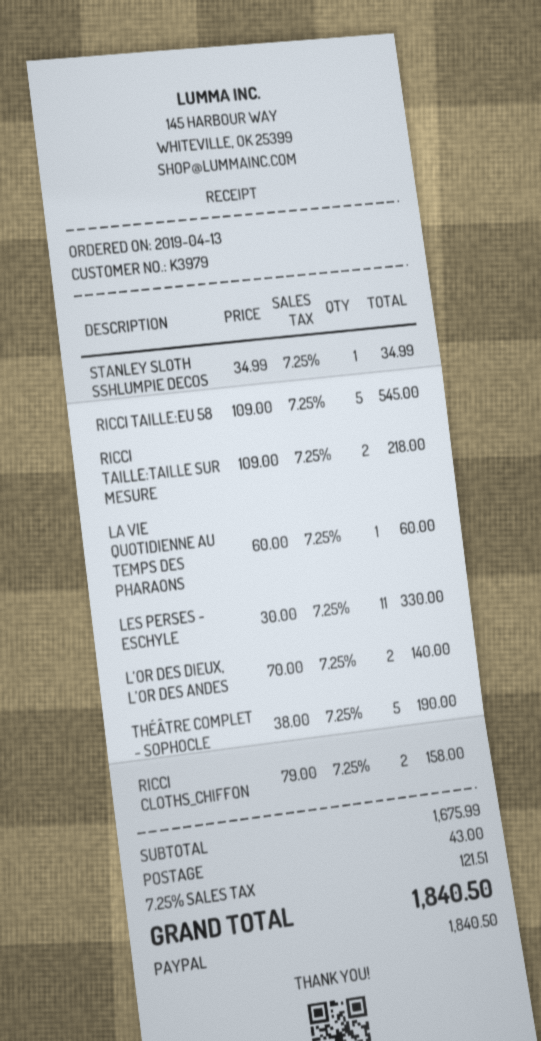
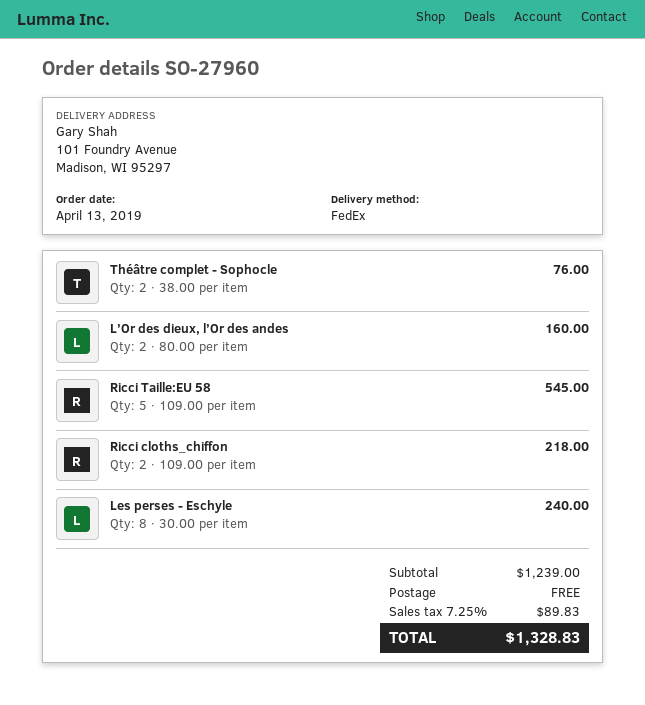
STANLEY SLOTH SSHLUMPIE DECOS: 1 x 34.99 = 34.99 -> none
RICCI TAILLE:TAILLE SUR MESURE: 2 x 109.00 = 218.00 -> none
LA VIE QUOTIDIENNE AU TEMPS DES PHARAONS: 1 x 60.00 = 60.00 -> none
LES PERSES - ESCHYLE: 11 x 30.00 = 330.00 -> 8 x 30.00 = 240.00
L’OR DES DIEUX, L’OR DES ANDES: 2 x 70.00 = 140.00 -> 2 x 80.00 = 160.00
THÉÂTRE COMPLET - SOPHOCLE: 5 x 38.00 = 190.00 -> 2 x 38.00 = 76.00
RICCI CLOTHS_CHIFFON: 2 x 79.00 = 158.00 -> 2 x 109.00 = 218.00
subtotal: 1675.99 -> 1239.00
shipping: 43.00 -> 0.00
tax: 7.25% = 121.51 -> 7.25% = 89.83
total: 1840.50 -> 1328.83

